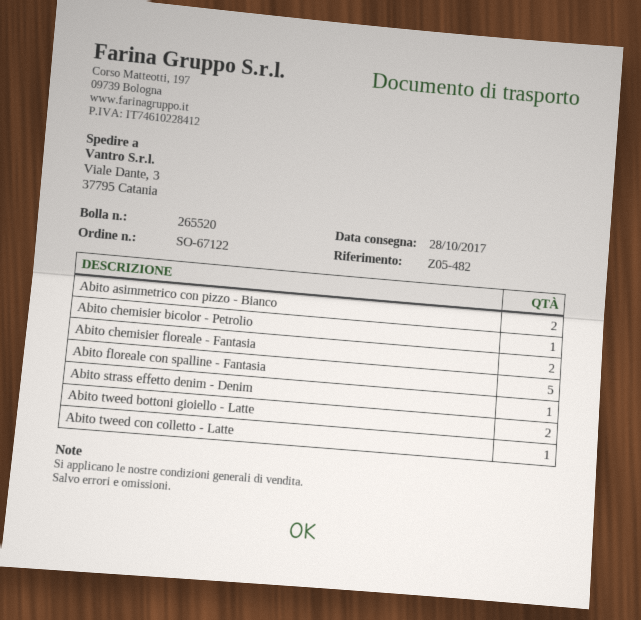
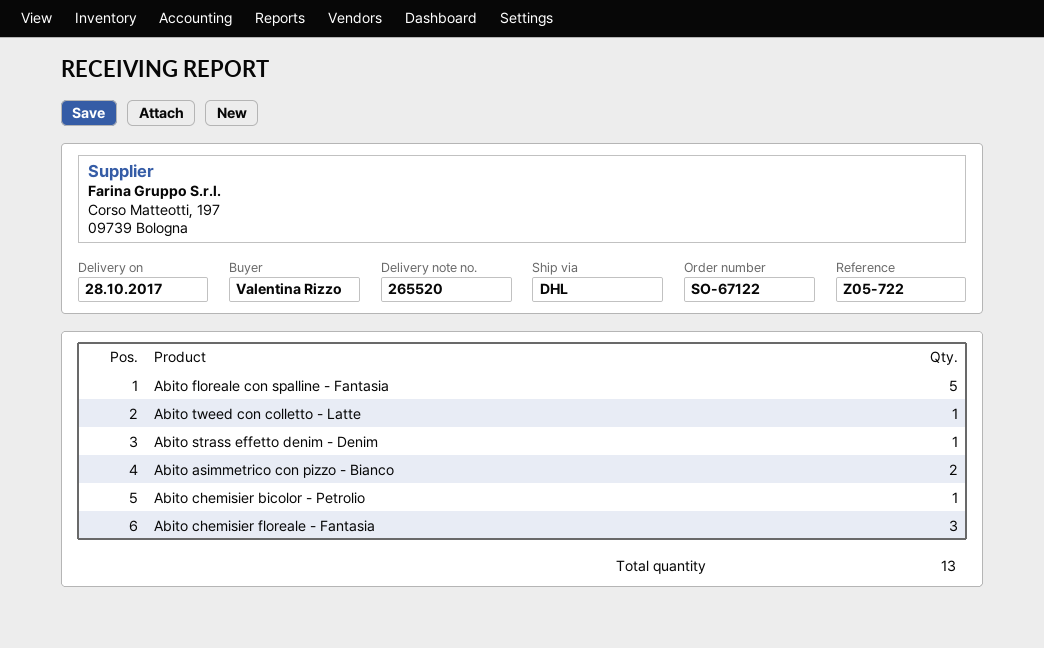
reference: Z05-482 -> Z05-722
Abito chemisier floreale - Fantasia: 2 -> 3
Abito tweed bottoni gioiello - Latte: 2 -> none

